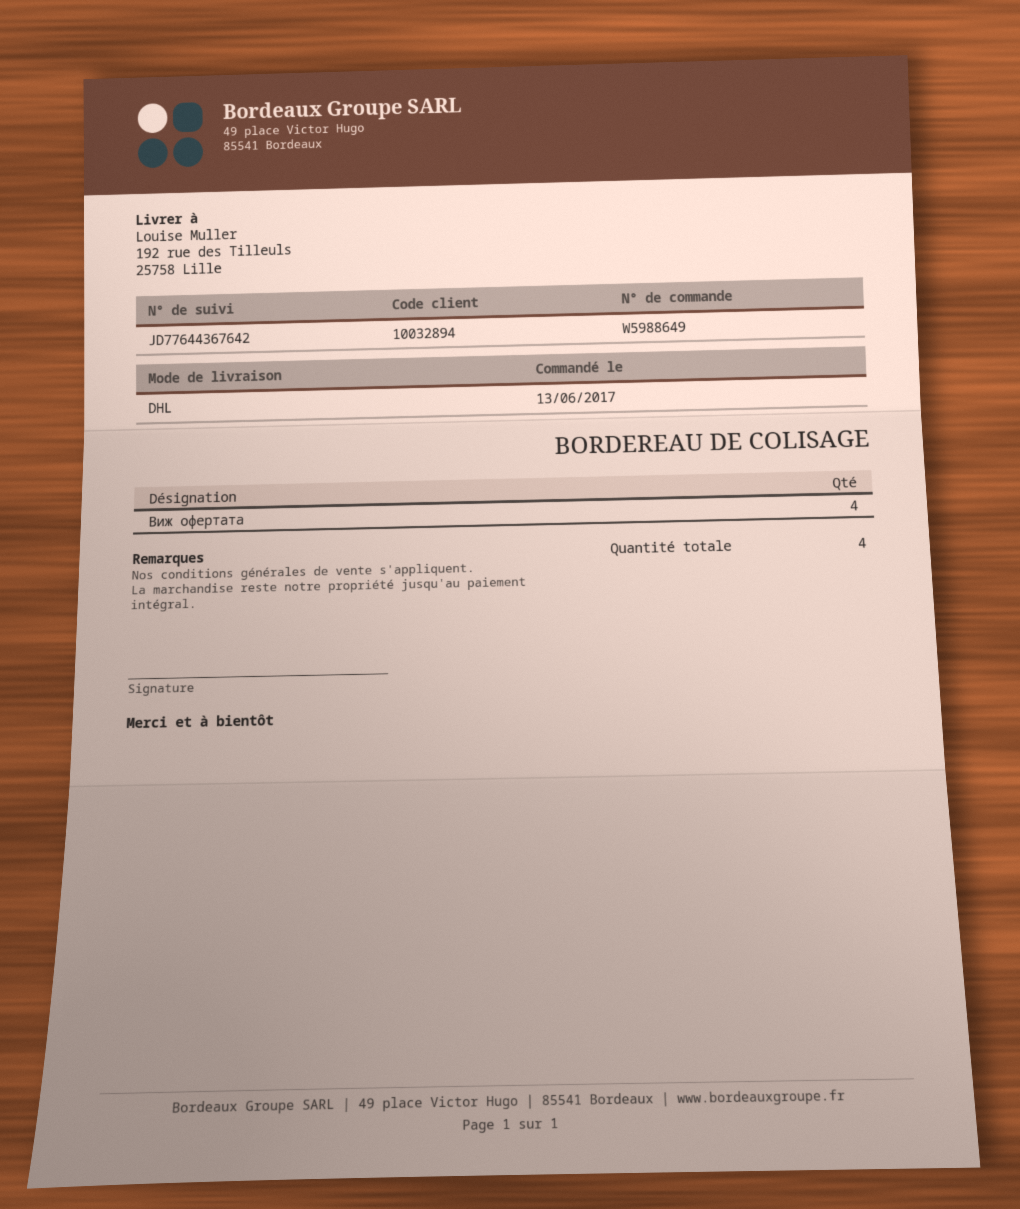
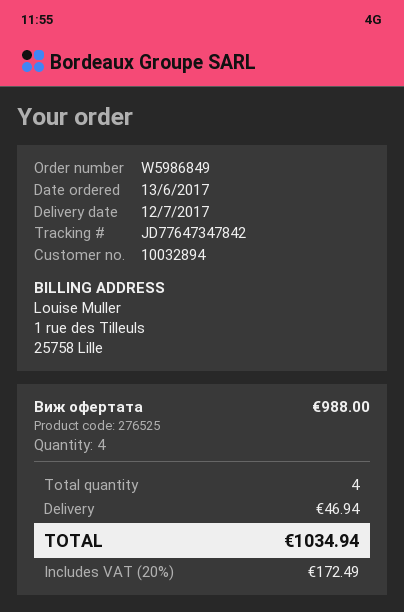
order number: W5988649 -> W5986849
tracking number: JD77644367642 -> JD77647347842

